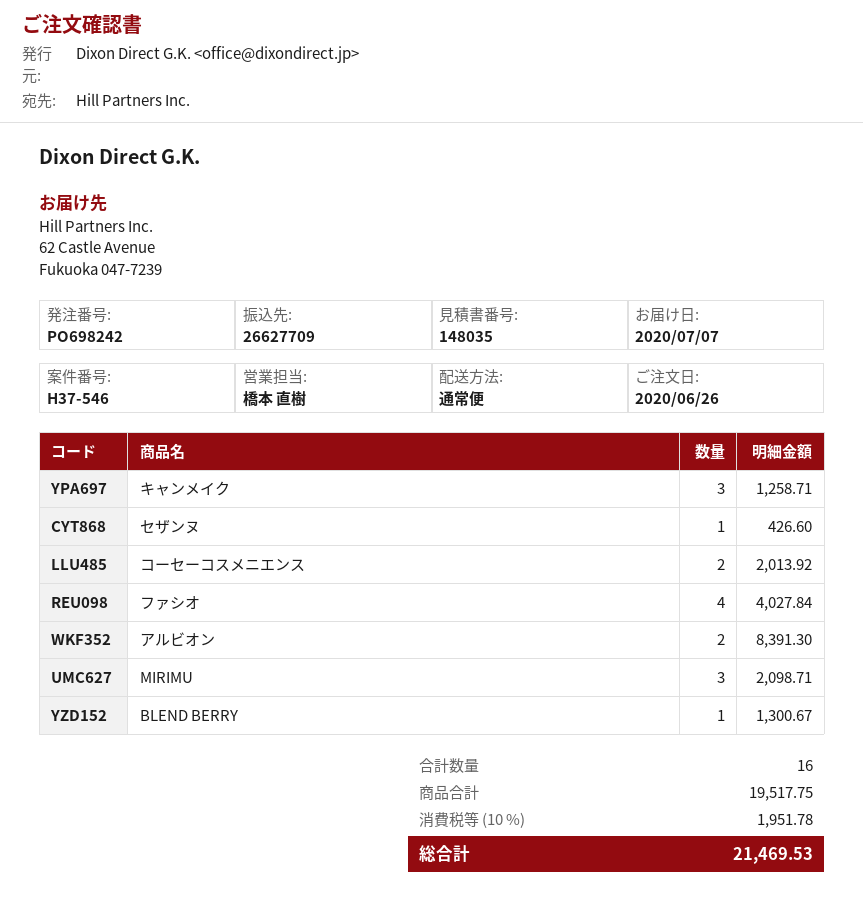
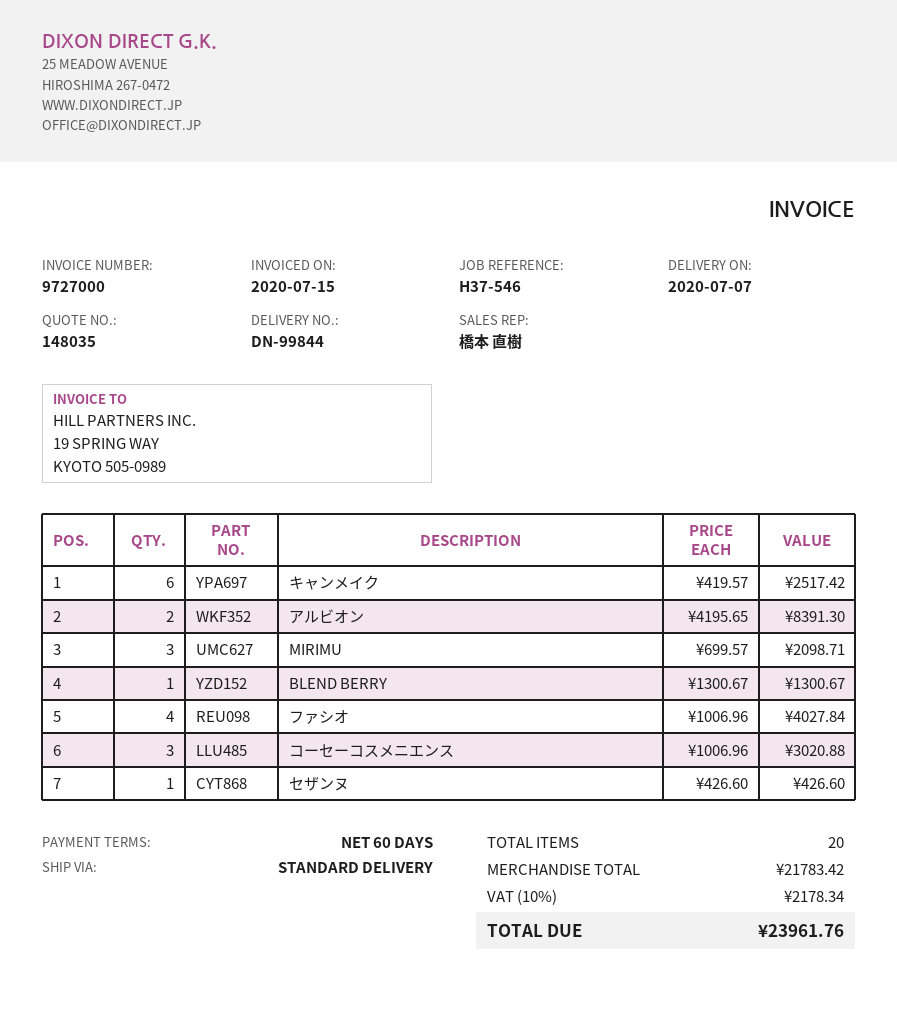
キャンメイク: 3 for 1258.71 -> 6 for 2517.42
コーセーコスメニエンス: 2 for 2013.92 -> 3 for 3020.88
total quantity: 16 -> 20
subtotal: 19517.75 -> 21783.42
tax: 10% = 1951.78 -> 10% = 2178.34
total: 21469.53 -> 23961.76

